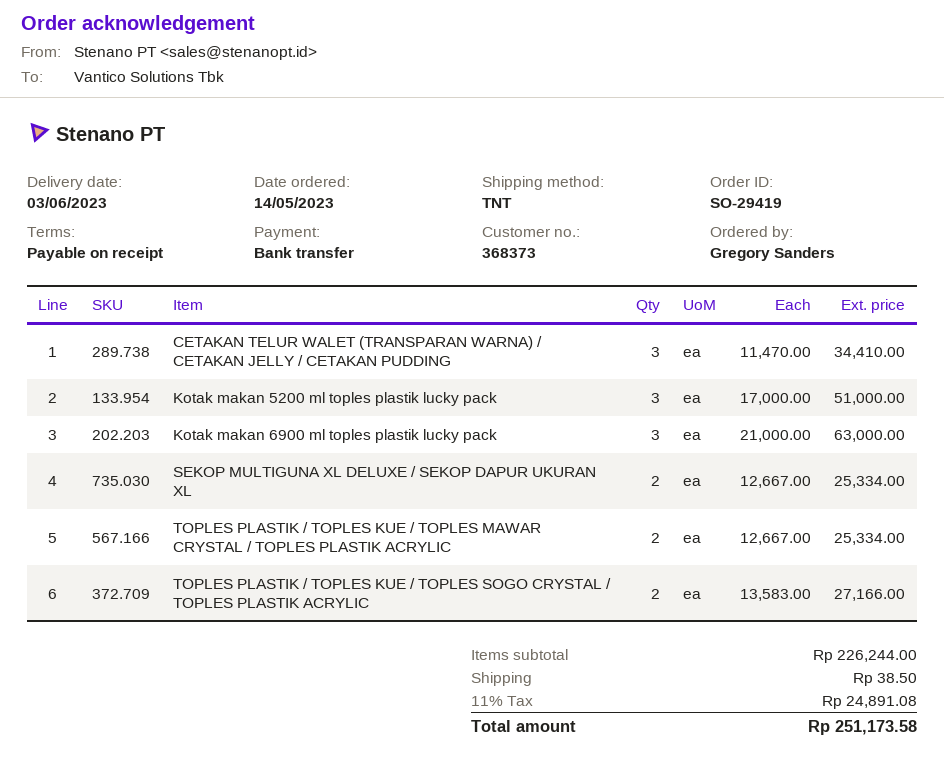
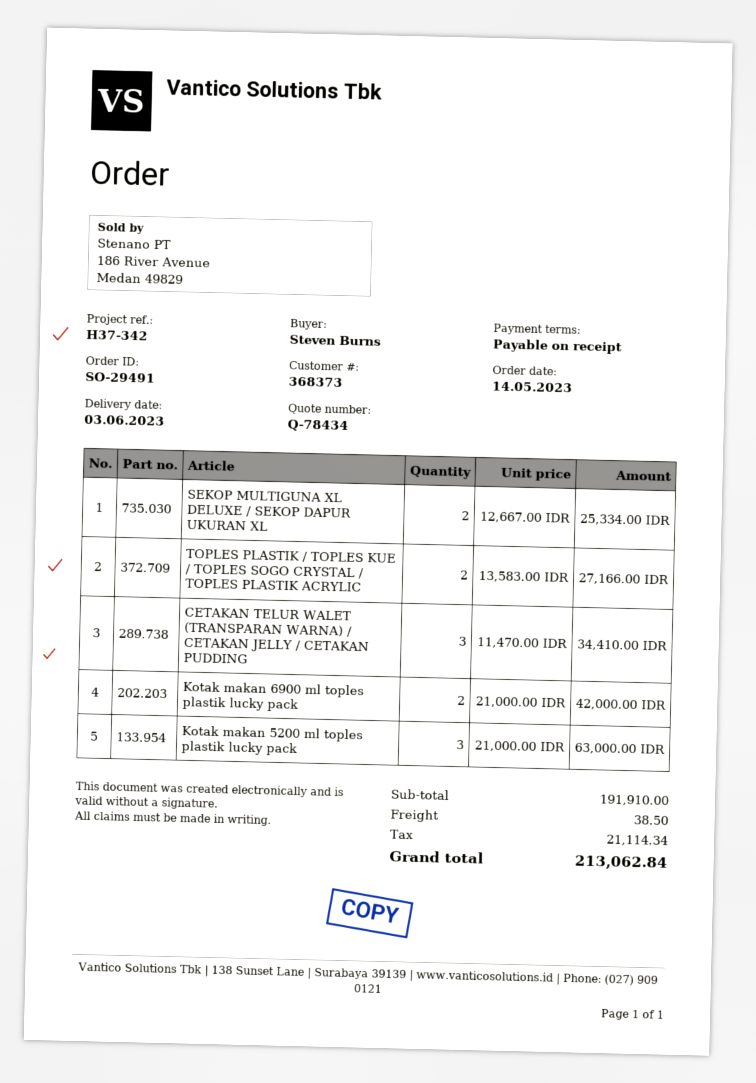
order number: SO-29419 -> SO-29491
ordered by: Gregory Sanders -> Steven Burns
Kotak makan 5200 ml toples plastik lucky pack: 3 x 17000.00 = 51000.00 -> 3 x 21000.00 = 63000.00
Kotak makan 6900 ml toples plastik lucky pack: 3 x 21000.00 = 63000.00 -> 2 x 21000.00 = 42000.00
TOPLES PLASTIK / TOPLES KUE / TOPLES MAWAR CRYSTAL / TOPLES PLASTIK ACRYLIC: 2 x 12667.00 = 25334.00 -> none
subtotal: 226244.00 -> 191910.00
tax: 24891.08 -> 21114.34
total: 251173.58 -> 213062.84

